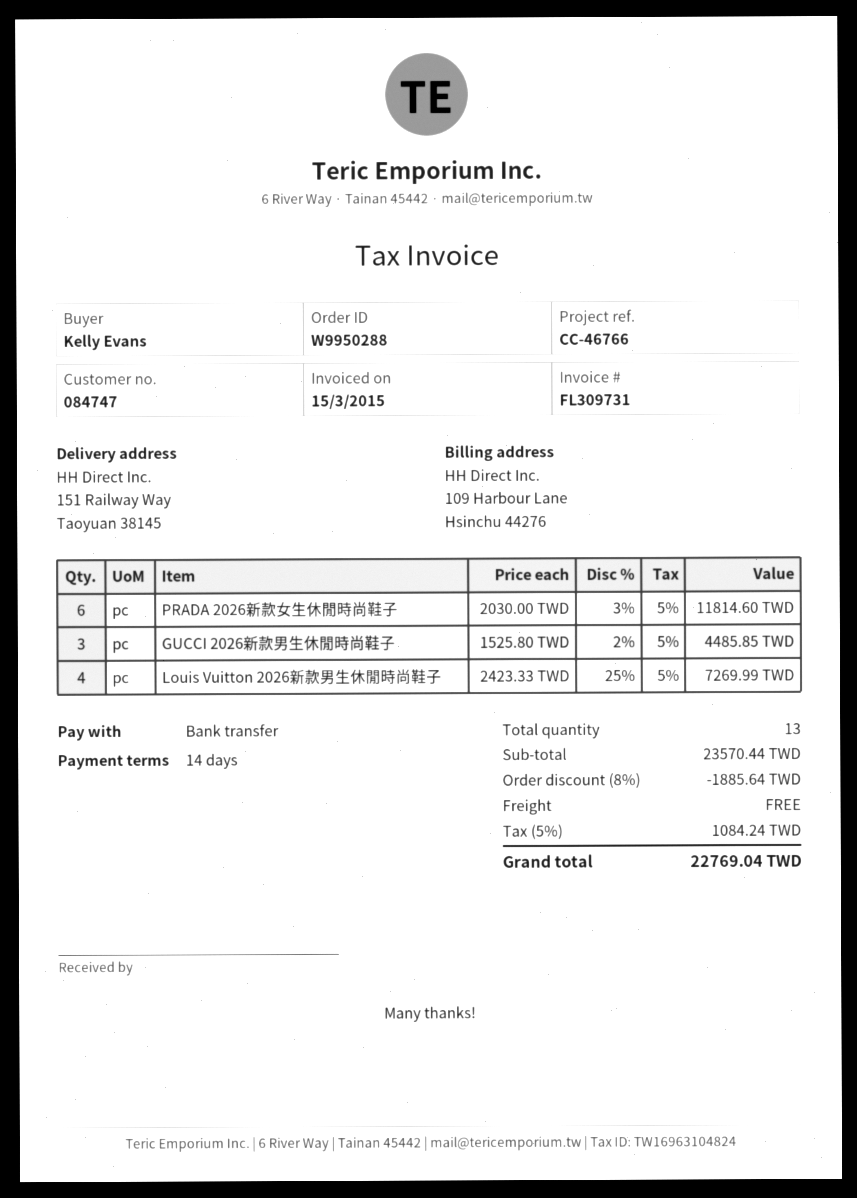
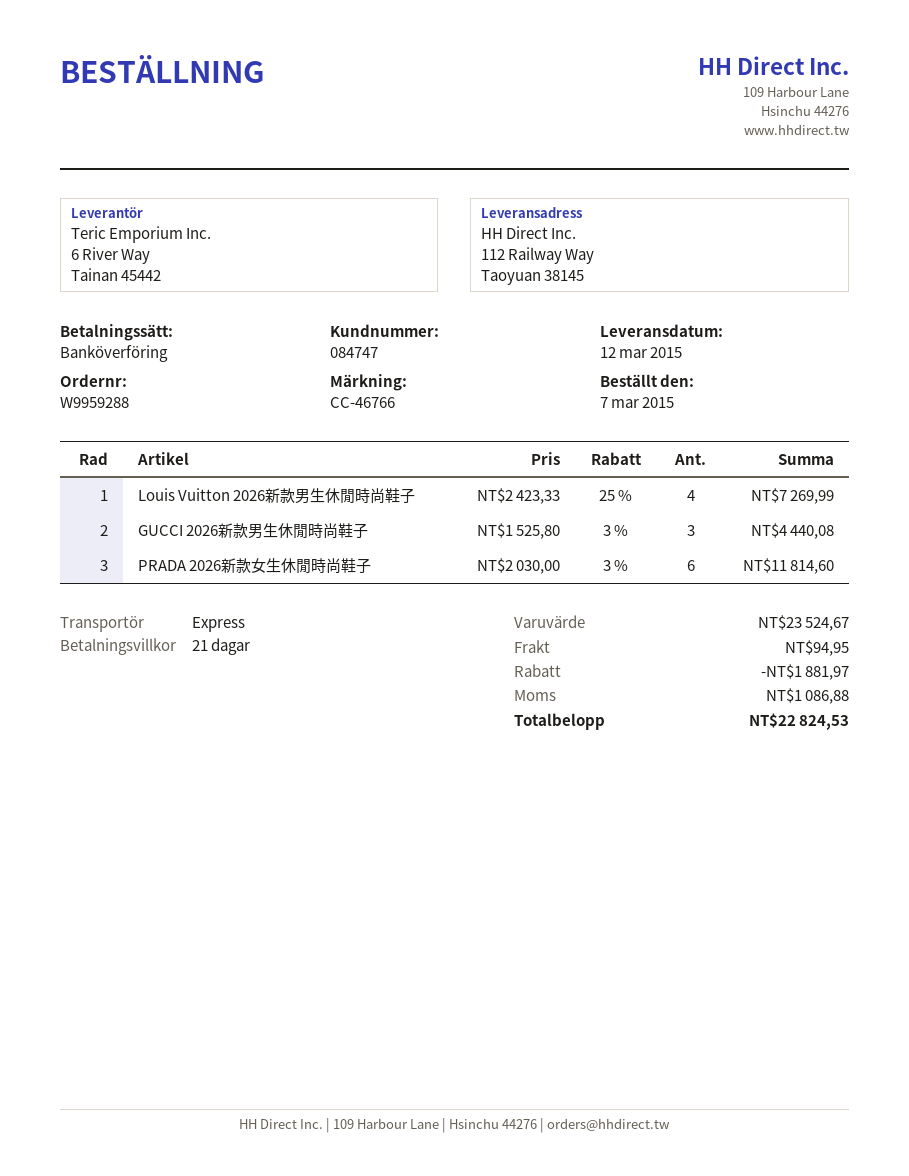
order number: W9950288 -> W9959288
payment terms: 14 days -> 21 days
ship to: 151 Railway Way, Taoyuan 38145 -> 112 Railway Way, Taoyuan 38145
GUCCI 2026新款男生休閒時尚鞋子: 3 x 1525.80 - 2% = 4485.85 -> 3 x 1525.80 - 3% = 4440.08
subtotal: 23570.44 -> 23524.67
discount: 1885.64 -> 1881.97
shipping: 0.00 -> 94.95
tax: 1084.24 -> 1086.88
total: 22769.04 -> 22824.53

